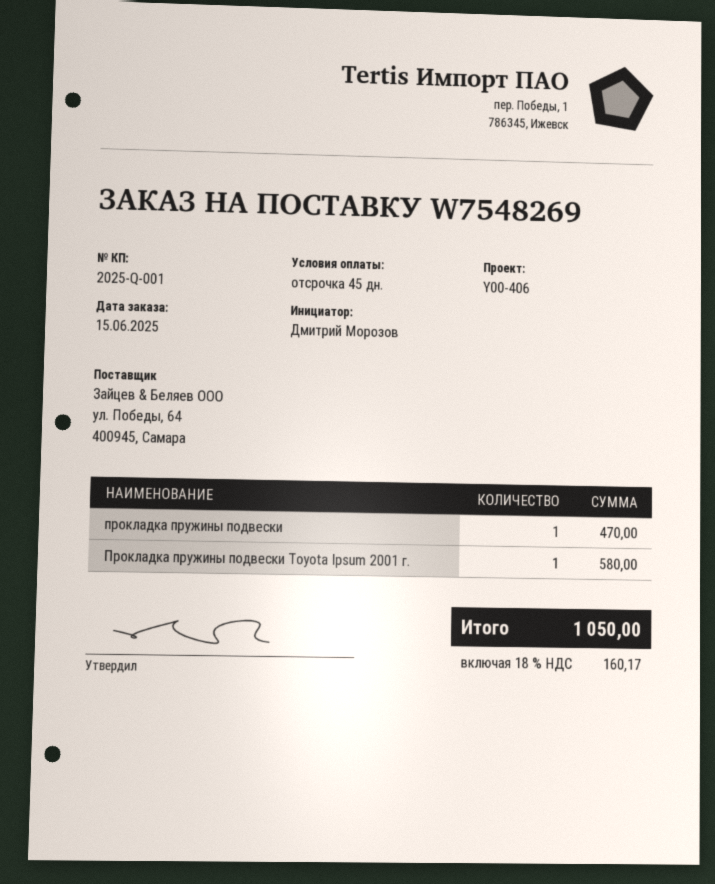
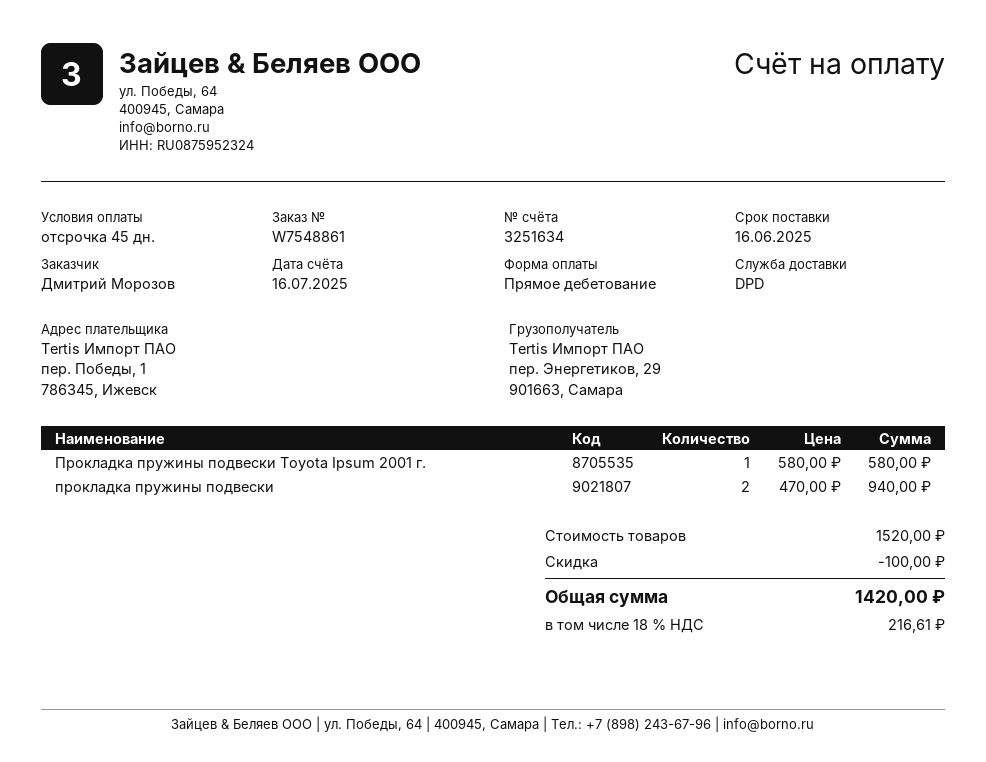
order number: W7548269 -> W7548861
прокладка пружины подвески: 1 for 470.00 -> 2 for 940.00
discount: none -> 100.00
tax: 18% = 160.17 -> 18% = 216.61
total: 1050.00 -> 1420.00

